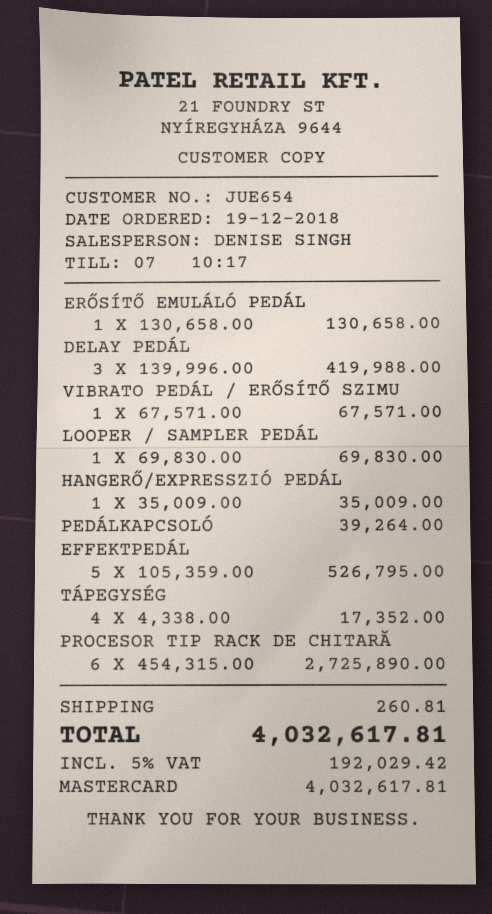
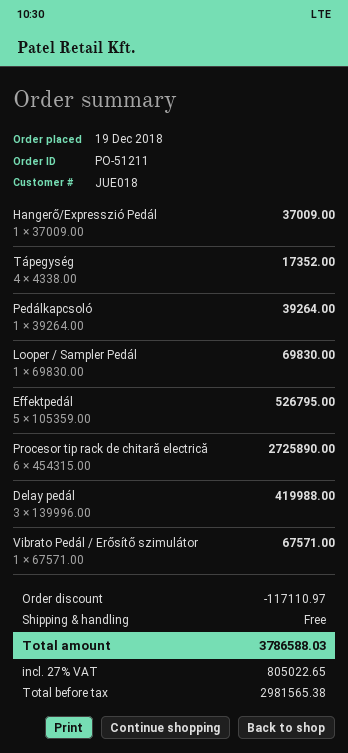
customer number: JUE654 -> JUE018
ERŐSÍTŐ EMULÁLÓ PEDÁL: 1 x 130658.00 = 130658.00 -> none
HANGERŐ/EXPRESSZIÓ PEDÁL: 1 x 35009.00 = 35009.00 -> 1 x 37009.00 = 37009.00
discount: none -> 117110.97
shipping: 260.81 -> 0.00
tax: 5% = 192029.42 -> 27% = 805022.65
total: 4032617.81 -> 3786588.03

